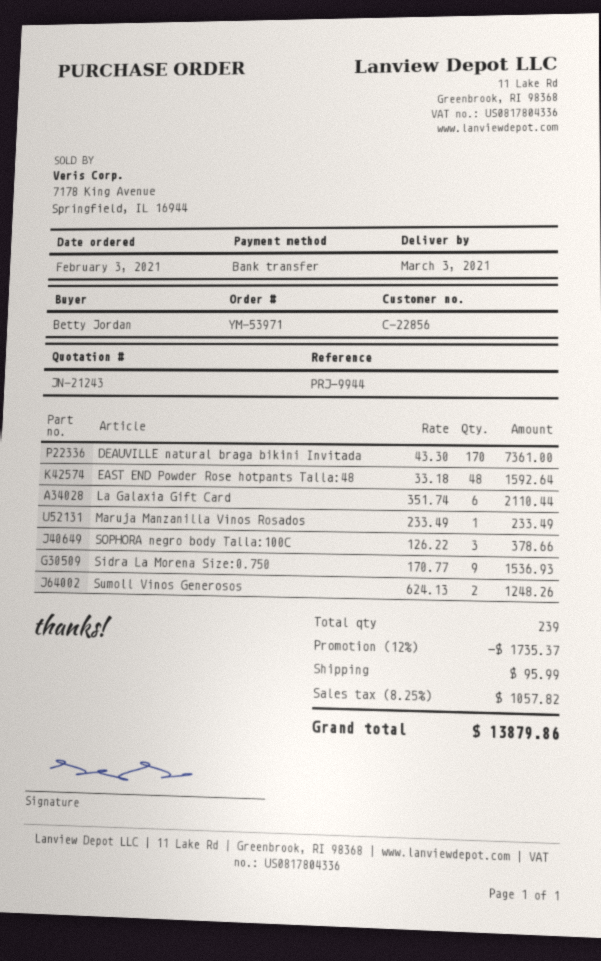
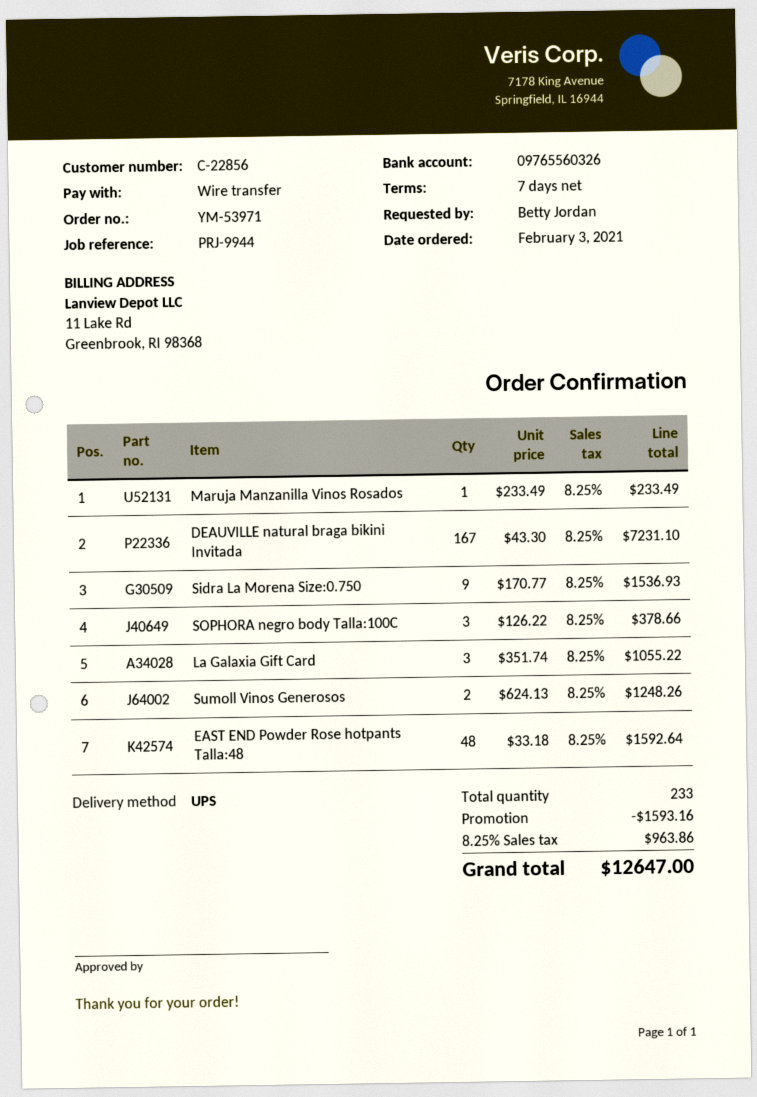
DEAUVILLE natural braga bikini Invitada: 170 x 43.30 = 7361.00 -> 167 x 43.30 = 7231.10
La Galaxia Gift Card: 6 x 351.74 = 2110.44 -> 3 x 351.74 = 1055.22
total quantity: 239 -> 233
discount: 1735.37 -> 1593.16
shipping: 95.99 -> none
tax: 8.25% = 1057.82 -> 8.25% = 963.86
total: 13879.86 -> 12647.00

